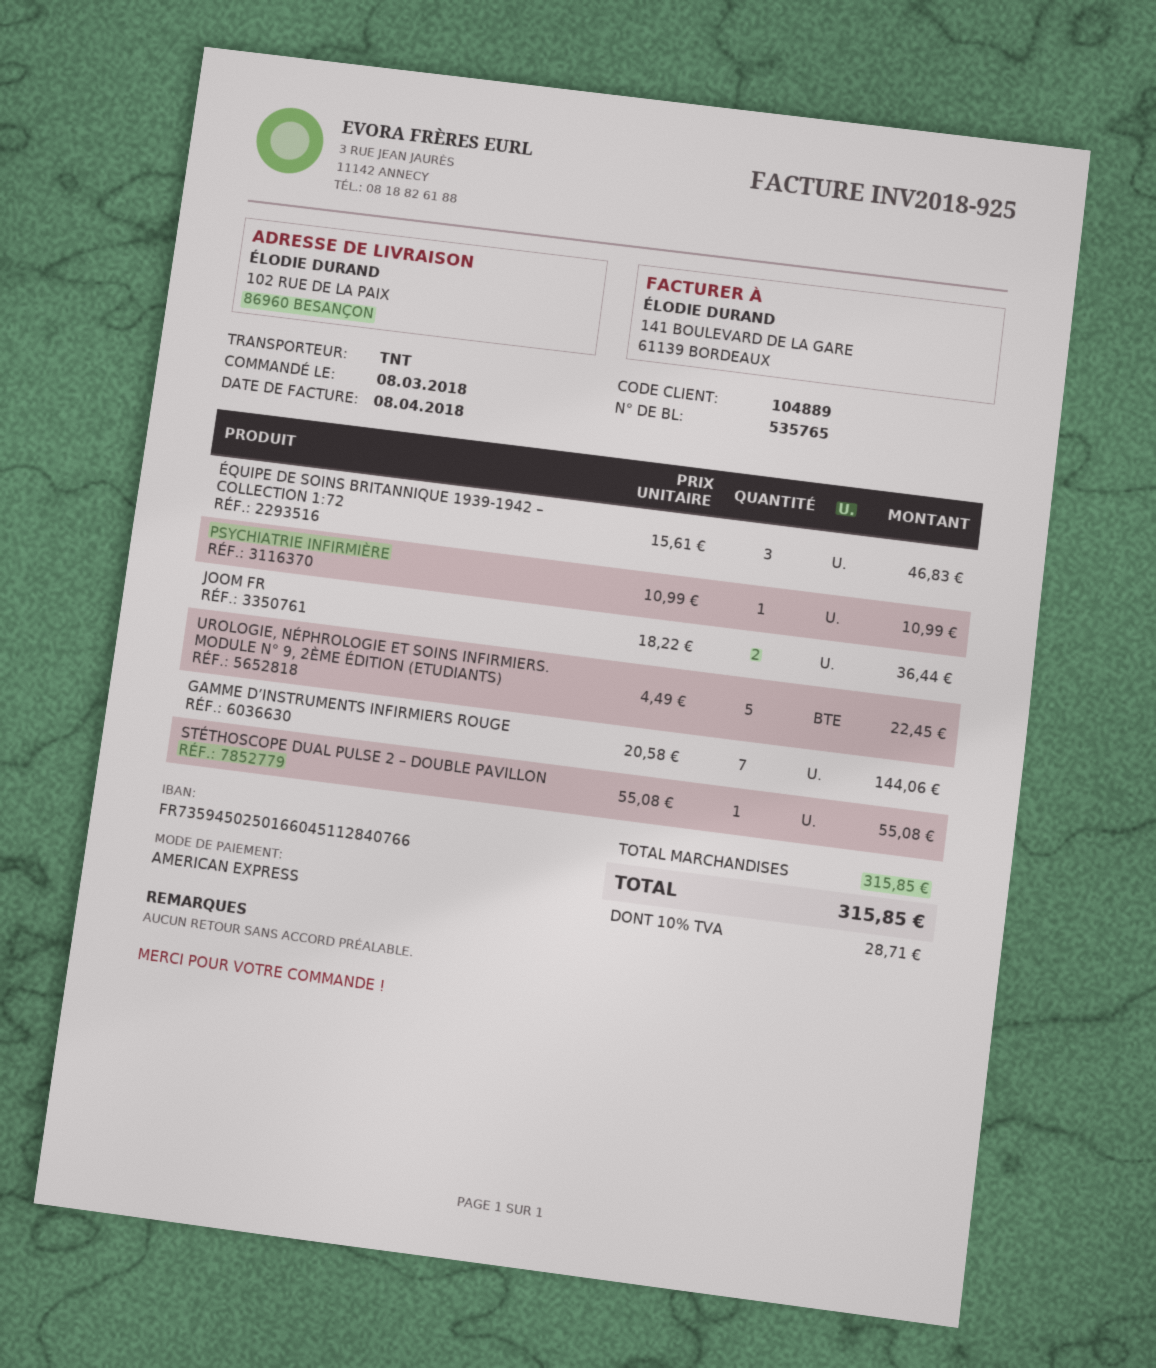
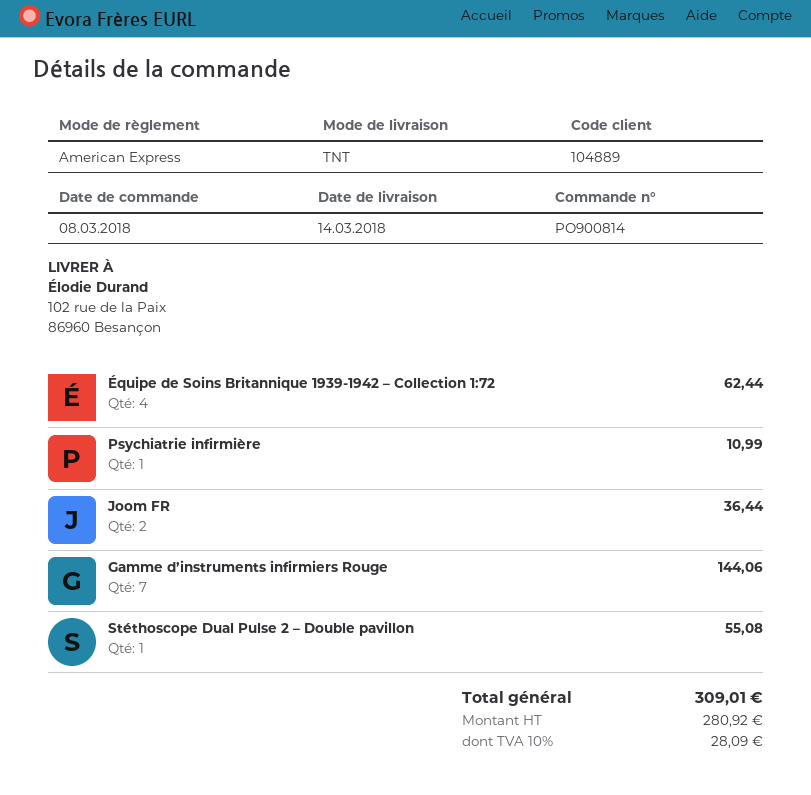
ÉQUIPE DE SOINS BRITANNIQUE 1939-1942 – COLLECTION 1:72: 3 for 46.83 -> 4 for 62.44
UROLOGIE, NÉPHROLOGIE ET SOINS INFIRMIERS. MODULE N° 9, 2ÈME ÉDITION (ETUDIANTS): 5 for 22.45 -> none
tax: 10% = 28.71 -> 10% = 28.09
total: 315.85 -> 309.01

